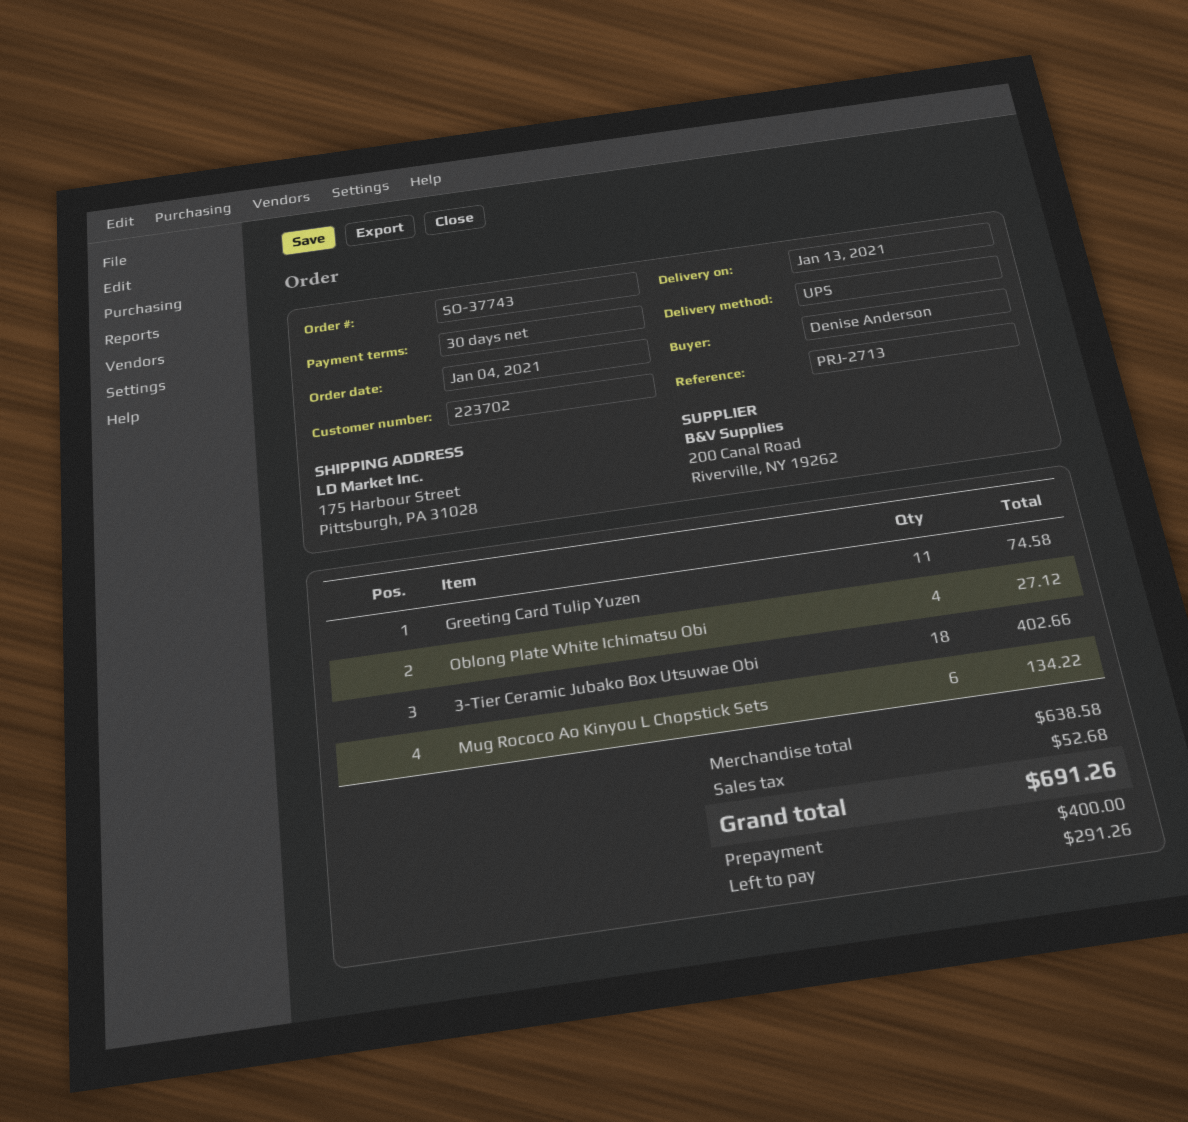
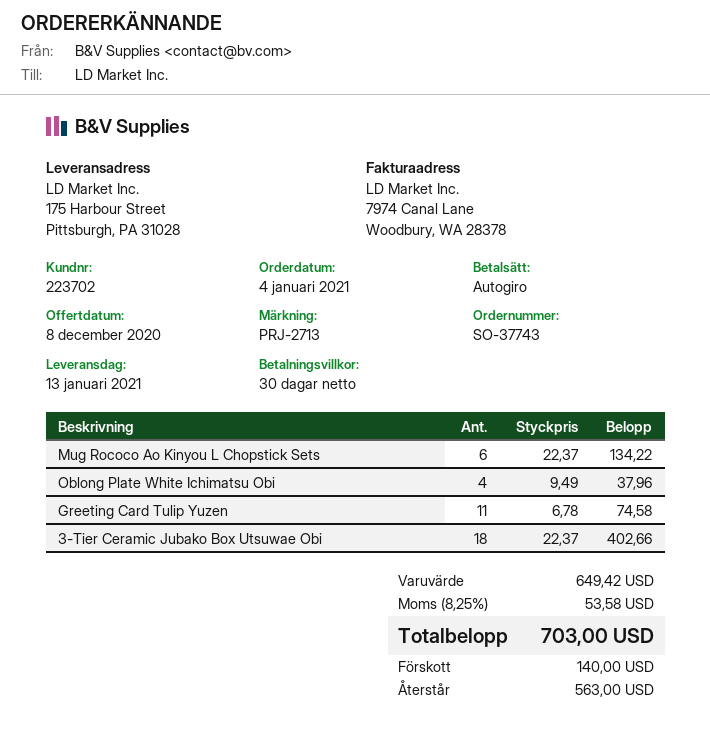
Oblong Plate White Ichimatsu Obi: 4 for 27.12 -> 4 for 37.96
subtotal: 638.58 -> 649.42
tax: 52.68 -> 53.58
total: 691.26 -> 703.00
deposit: 400.00 -> 140.00
balance: 291.26 -> 563.00

